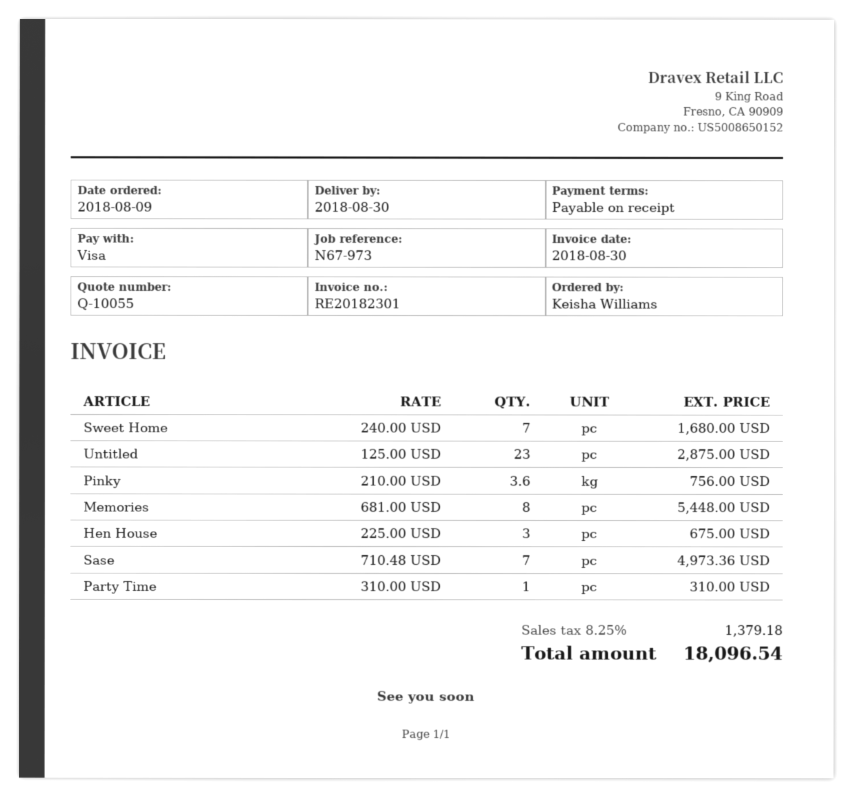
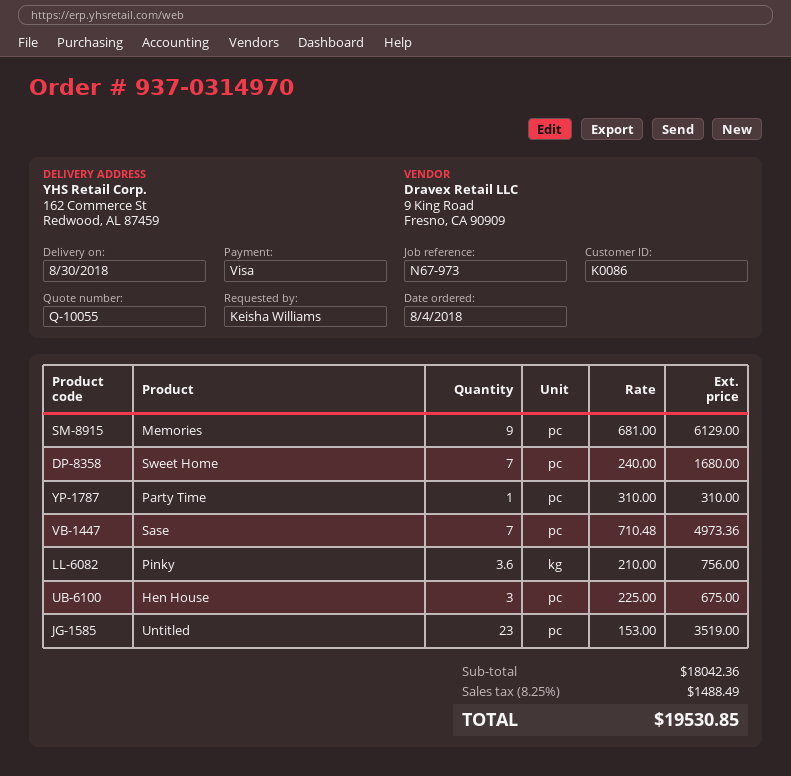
order date: 2018-08-09 -> 2018-08-04
Untitled: 23 x 125.00 = 2875.00 -> 23 x 153.00 = 3519.00
Memories: 8 x 681.00 = 5448.00 -> 9 x 681.00 = 6129.00
tax: 8.25% = 1379.18 -> 8.25% = 1488.49
total: 18096.54 -> 19530.85

